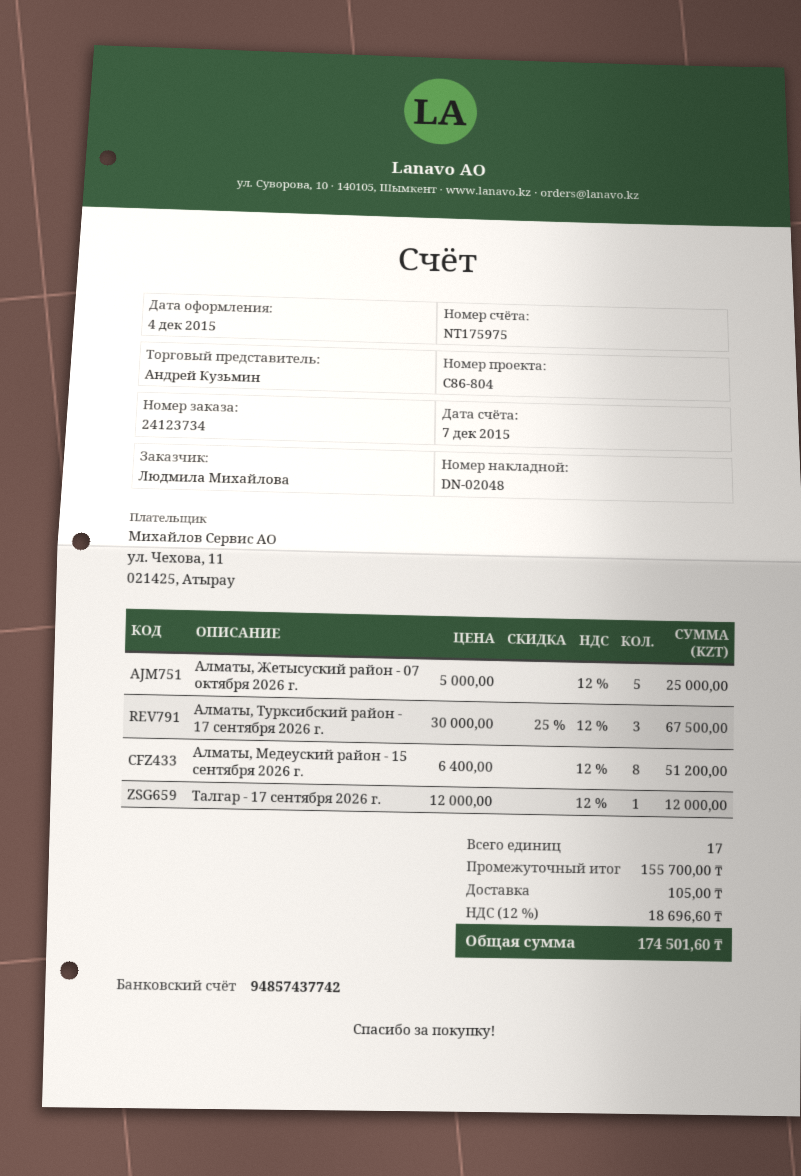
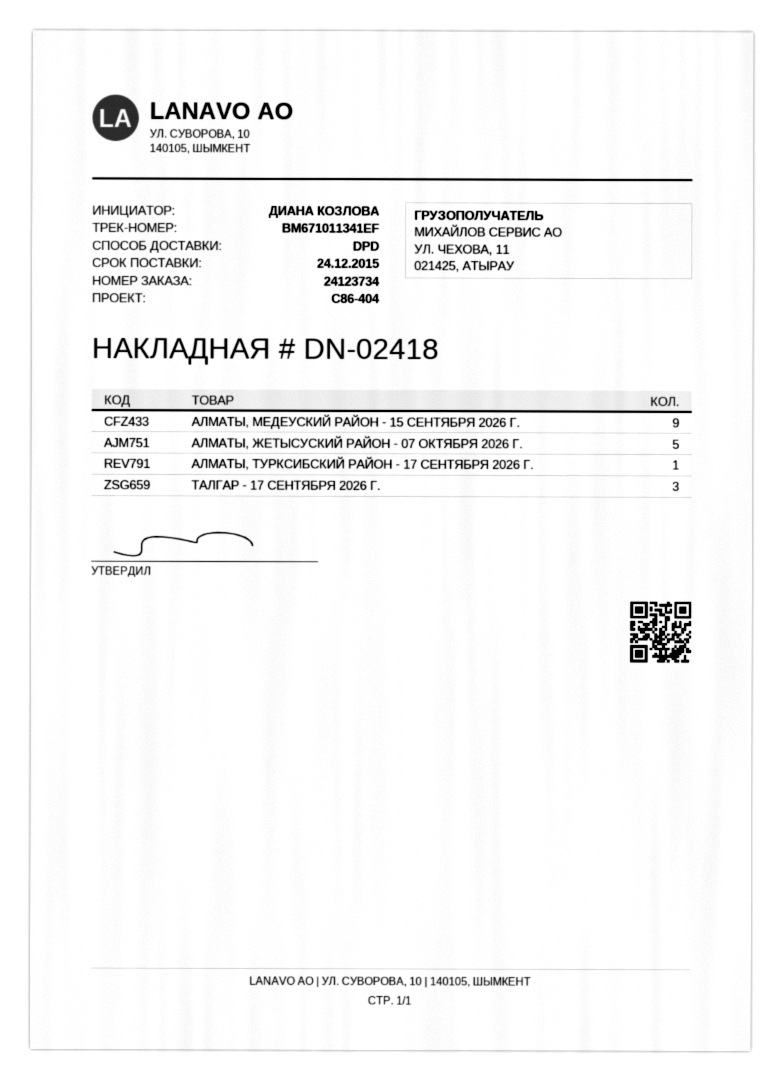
delivery note number: DN-02048 -> DN-02418
reference: C86-804 -> C86-404
ordered by: Людмила Михайлова -> ДИАНА КОЗЛОВА
Алматы, Турксибский район - 17 сентября 2026 г.: 3 -> 1
Алматы, Медеуский район - 15 сентября 2026 г.: 8 -> 9
Талгар - 17 сентября 2026 г.: 1 -> 3

